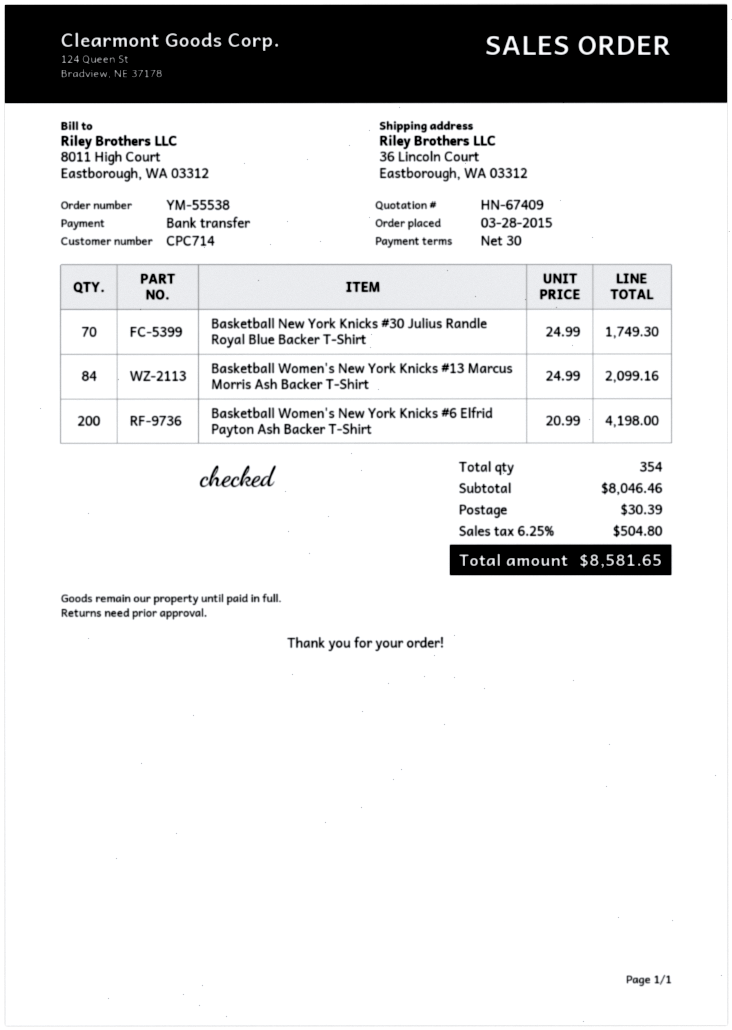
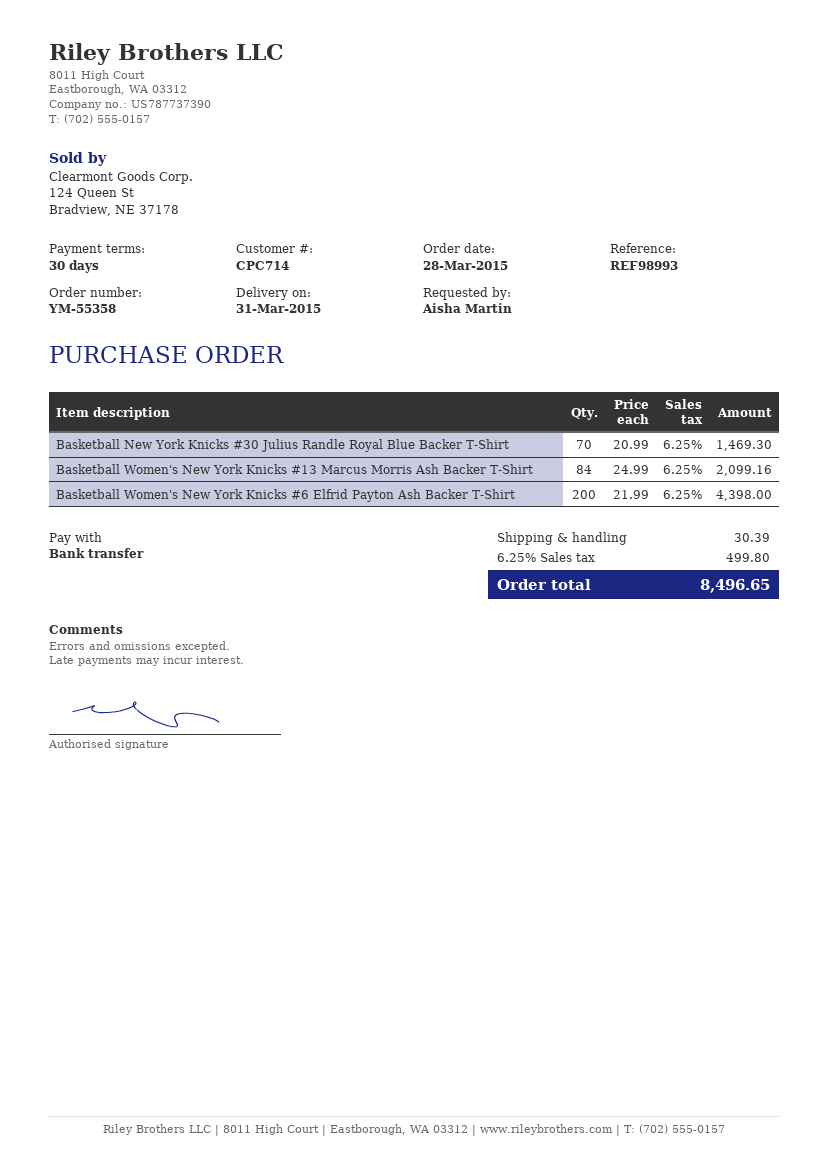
order number: YM-55538 -> YM-55358
Basketball New York Knicks #30 Julius Randle Royal Blue Backer T-Shirt: 70 x 24.99 = 1749.30 -> 70 x 20.99 = 1469.30
Basketball Women's New York Knicks #6 Elfrid Payton Ash Backer T-Shirt: 200 x 20.99 = 4198.00 -> 200 x 21.99 = 4398.00
tax: 6.25% = 504.80 -> 6.25% = 499.80
total: 8581.65 -> 8496.65

